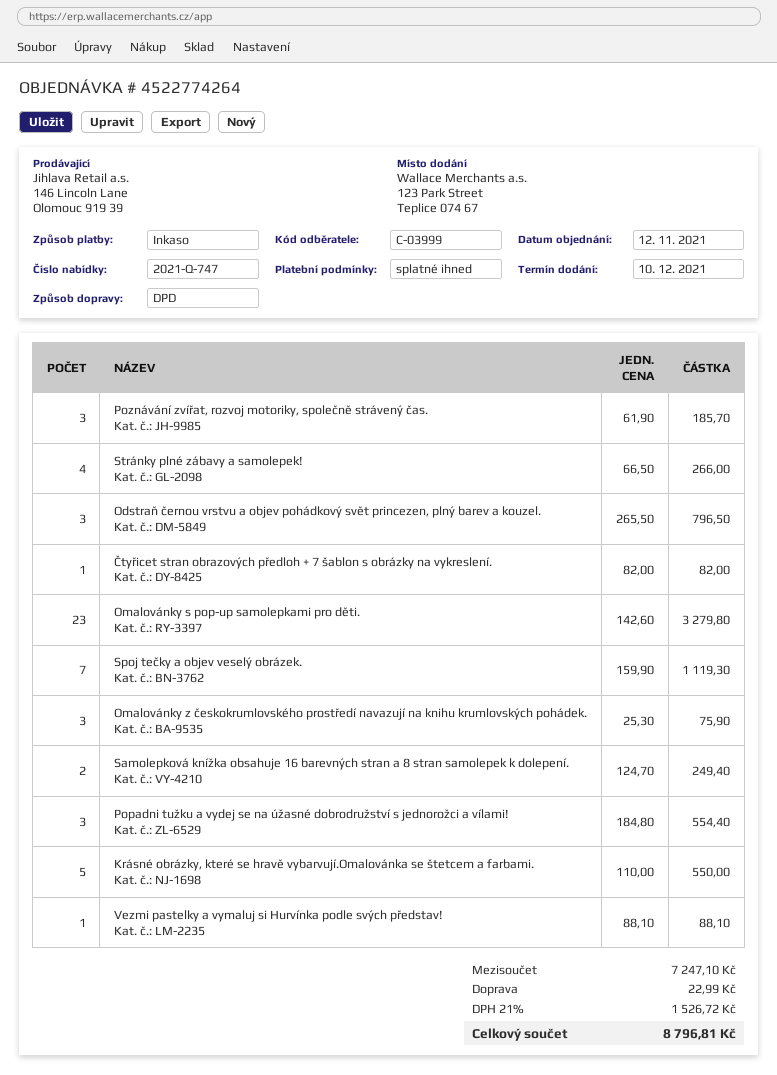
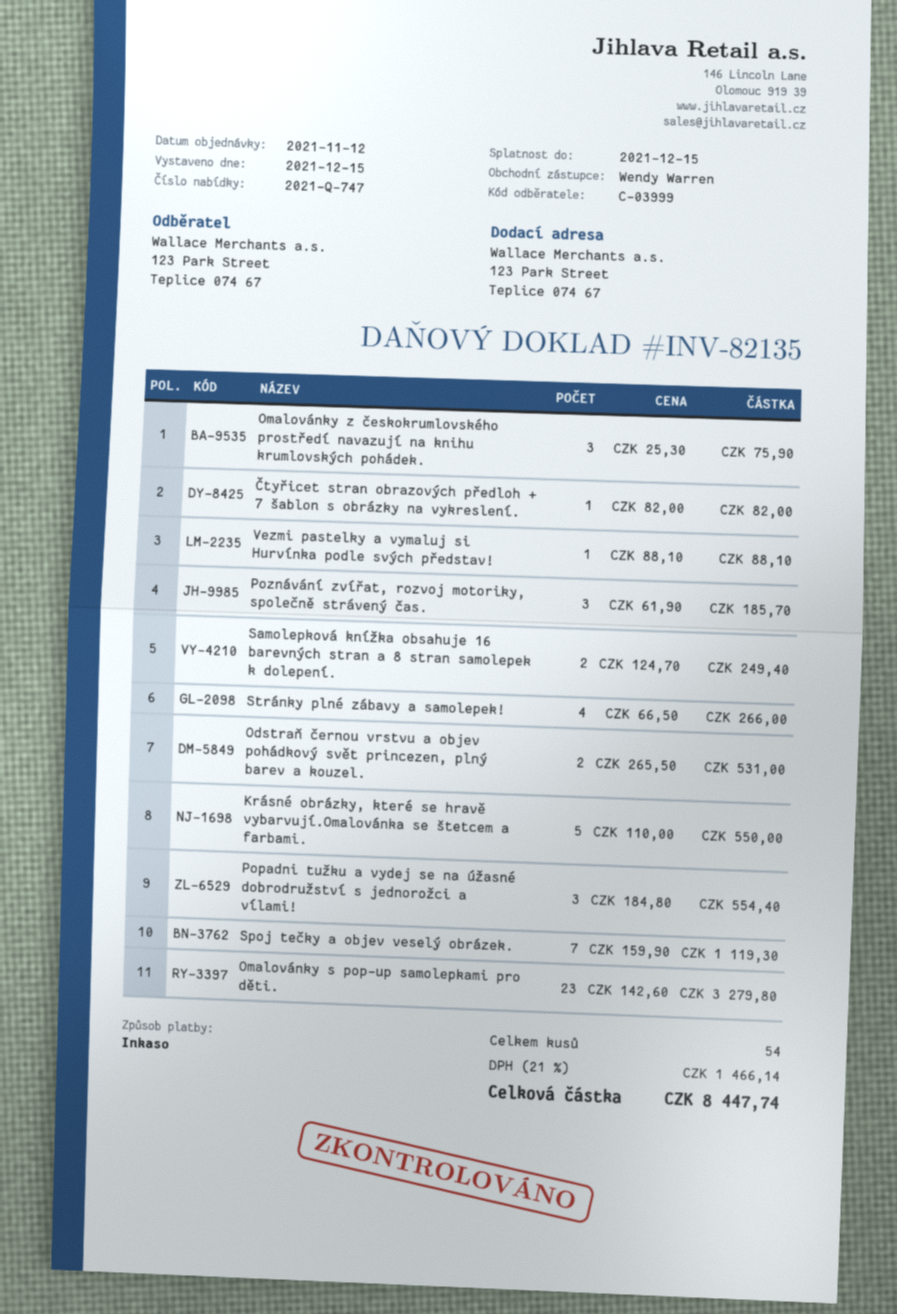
Odstraň černou vrstvu a objev pohádkový svět princezen, plný barev a kouzel.: 3 x 265.50 = 796.50 -> 2 x 265.50 = 531.00
shipping: 22.99 -> none
tax: 21% = 1526.72 -> 21% = 1466.14
total: 8796.81 -> 8447.74

